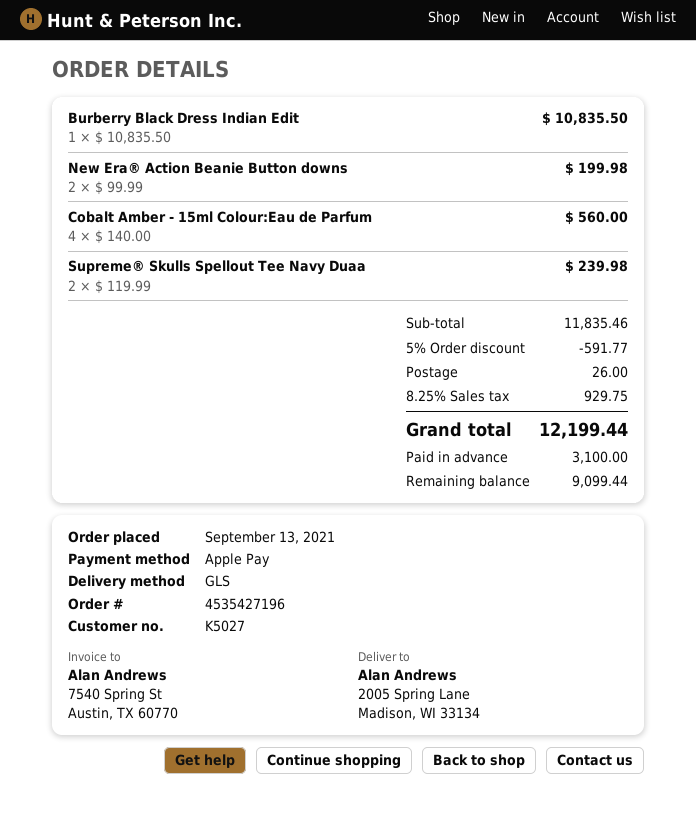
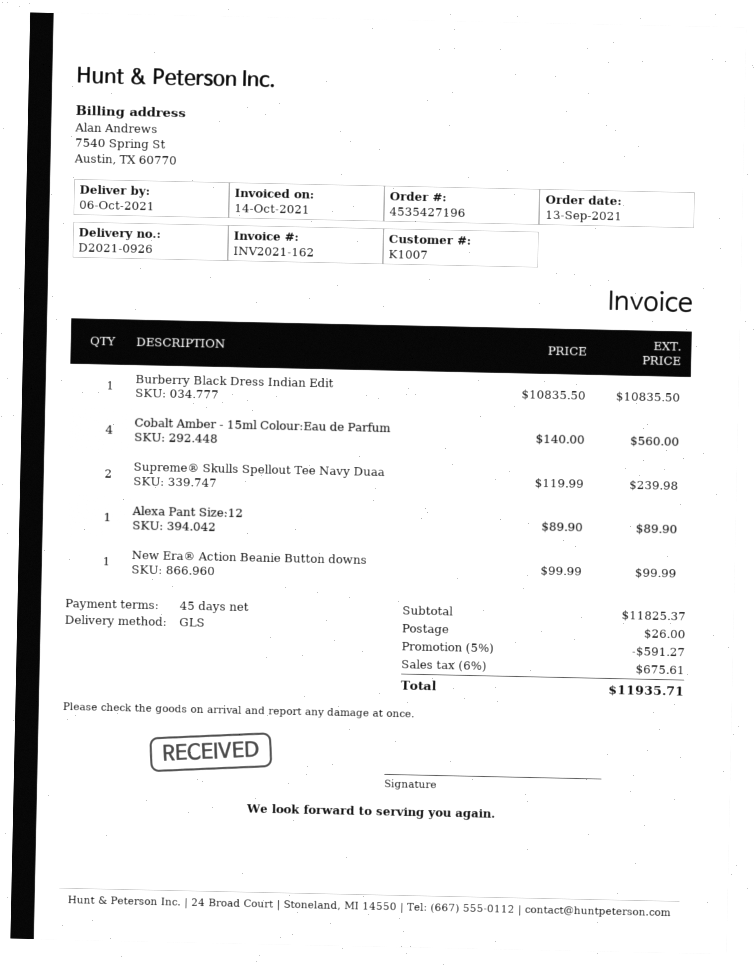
customer number: K5027 -> K1007
New Era® Action Beanie Button downs: 2 x 99.99 = 199.98 -> 1 x 99.99 = 99.99
Alexa Pant Size:12: none -> 1 x 89.90 = 89.90
subtotal: 11835.46 -> 11825.37
discount: 5% = 591.77 -> 5% = 591.27
tax: 8.25% = 929.75 -> 6% = 675.61
total: 12199.44 -> 11935.71

